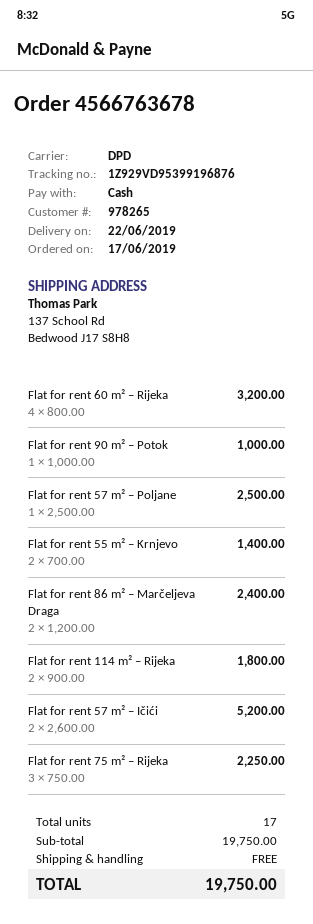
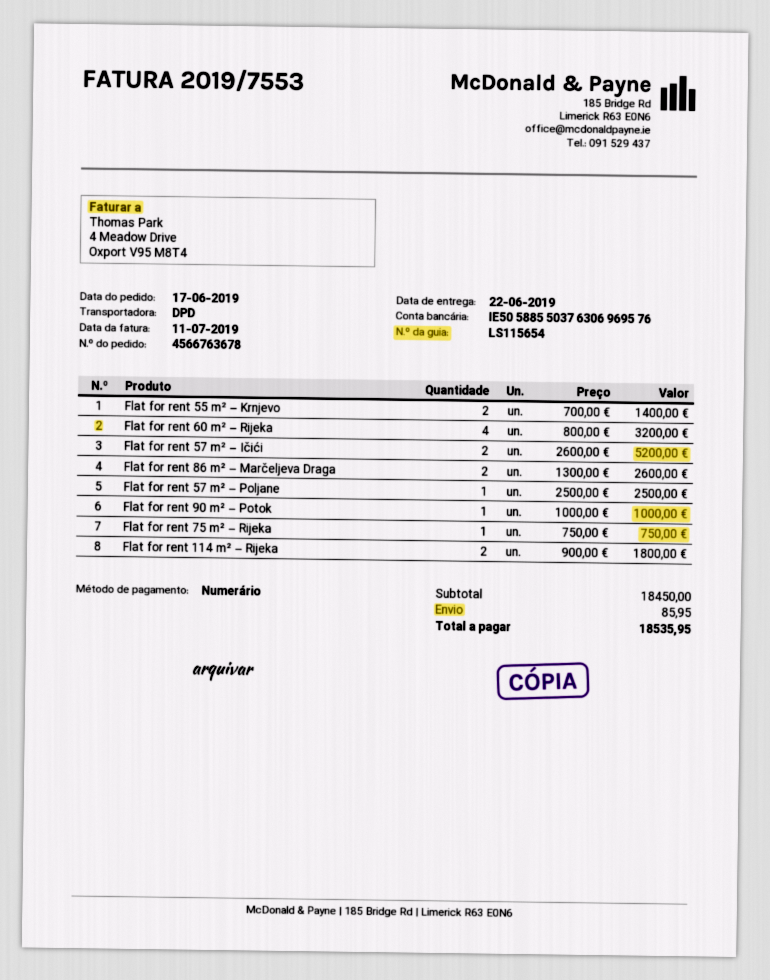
Flat for rent 86 m² – Marčeljeva Draga: 2 x 1200.00 = 2400.00 -> 2 x 1300.00 = 2600.00
Flat for rent 75 m² – Rijeka: 3 x 750.00 = 2250.00 -> 1 x 750.00 = 750.00
subtotal: 19750.00 -> 18450.00
shipping: 0.00 -> 85.95
total: 19750.00 -> 18535.95

